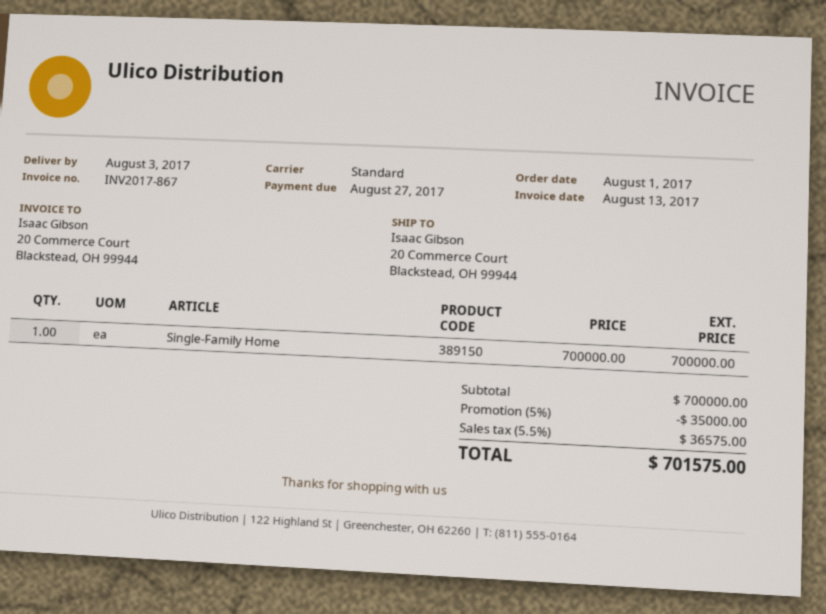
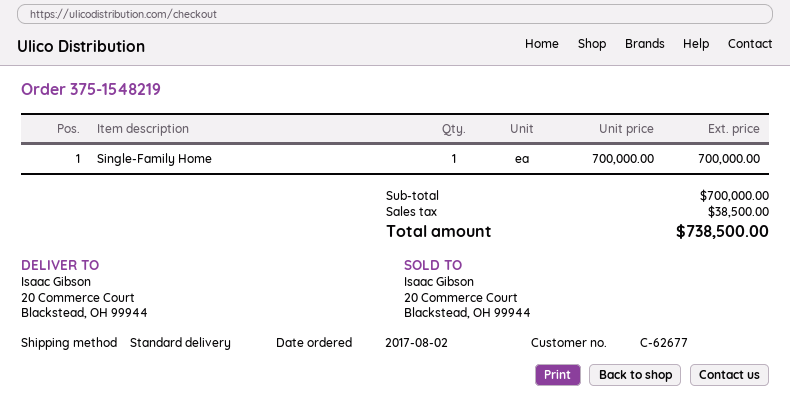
order date: 2017-08-01 -> 2017-08-02
discount: 5% = 35000.00 -> none
tax: 36575.00 -> 38500.00
total: 701575.00 -> 738500.00

